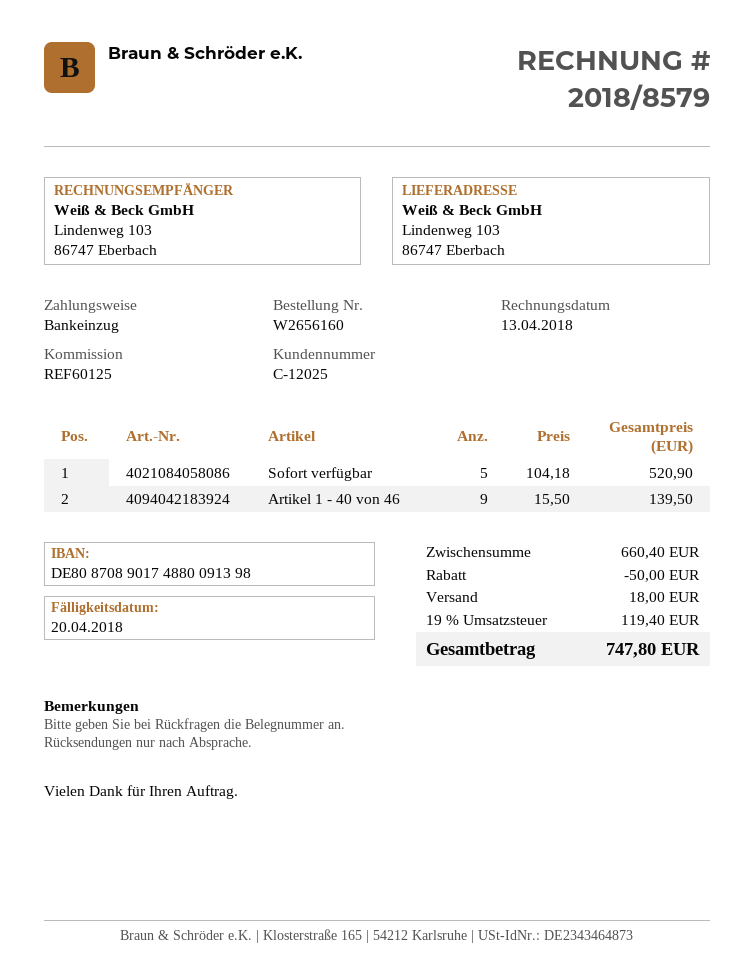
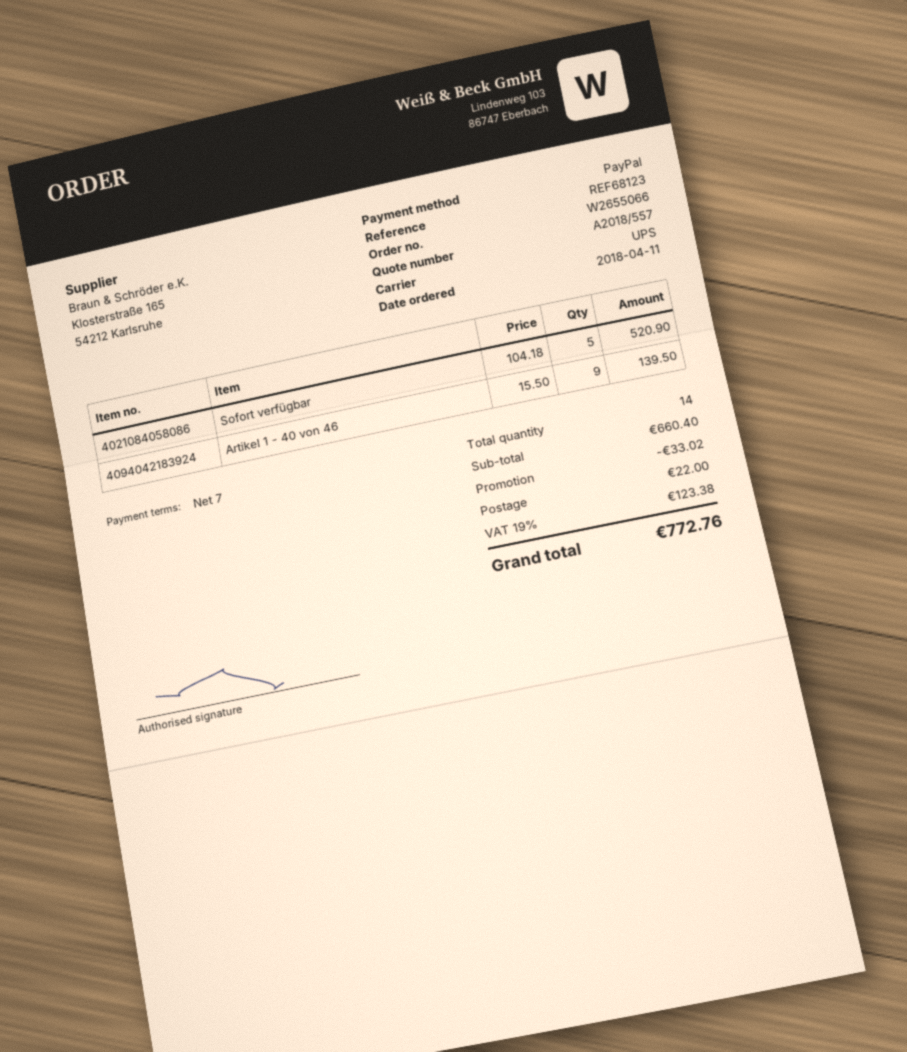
order number: W2656160 -> W2655066
reference: REF60125 -> REF68123
payment method: direct debit -> PayPal
discount: 50.00 -> 33.02
shipping: 18.00 -> 22.00
tax: 19% = 119.40 -> 19% = 123.38
total: 747.80 -> 772.76

